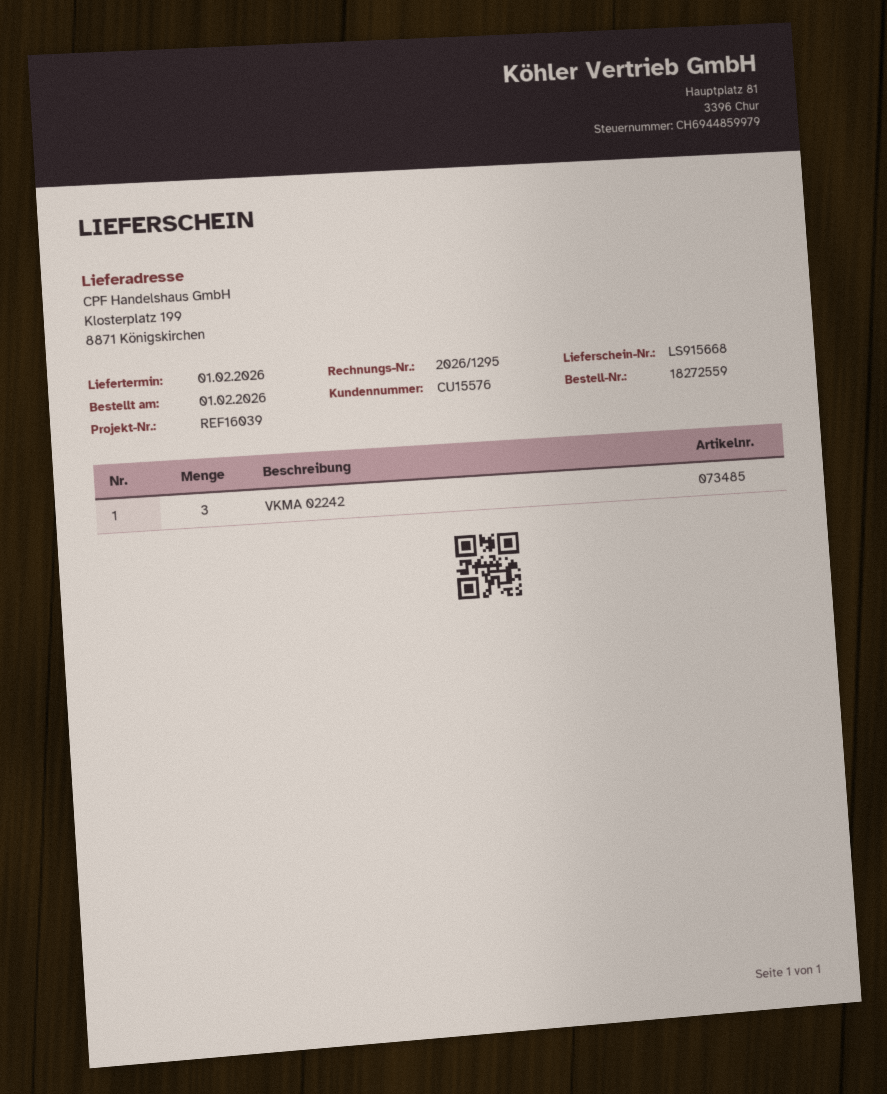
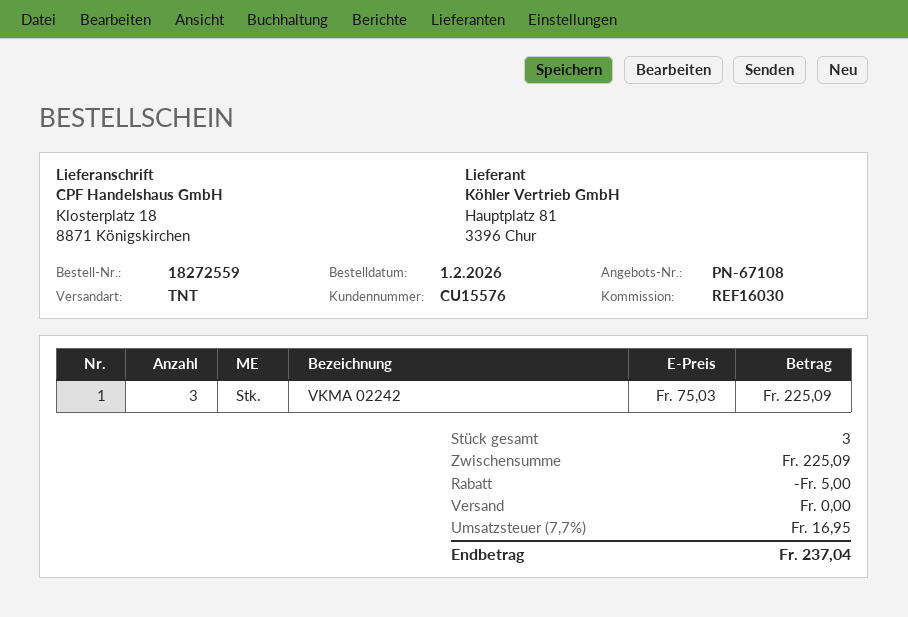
reference: REF16039 -> REF16030
ship to: Klosterplatz 199, 8871 Königskirchen -> Klosterplatz 18, 8871 Königskirchen

